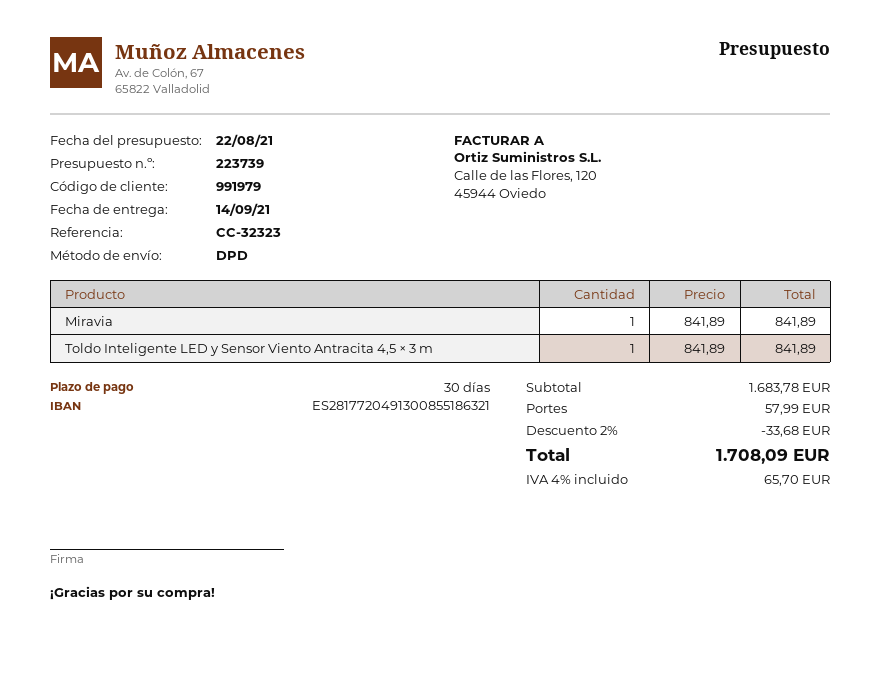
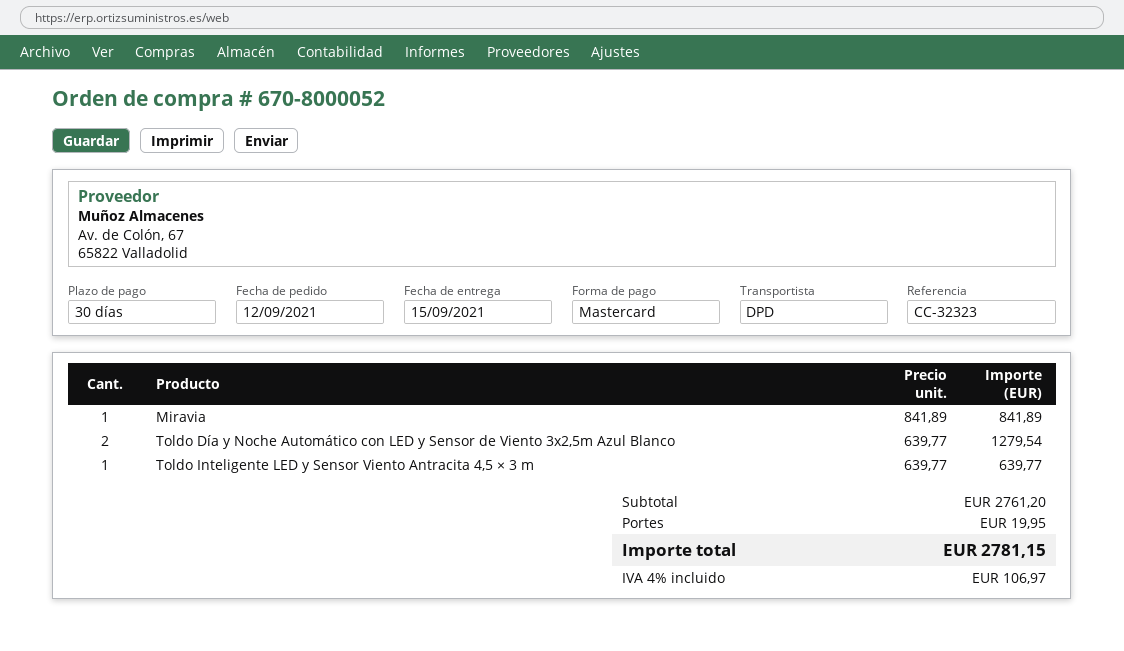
delivery date: 2021-09-14 -> 2021-09-15
Toldo Inteligente LED y Sensor Viento Antracita 4,5 × 3 m: 1 x 841.89 = 841.89 -> 1 x 639.77 = 639.77
Toldo Día y Noche Automático con LED y Sensor de Viento 3x2,5m Azul Blanco: none -> 2 x 639.77 = 1279.54
subtotal: 1683.78 -> 2761.20
discount: 2% = 33.68 -> none
shipping: 57.99 -> 19.95
tax: 4% = 65.70 -> 4% = 106.97
total: 1708.09 -> 2781.15

